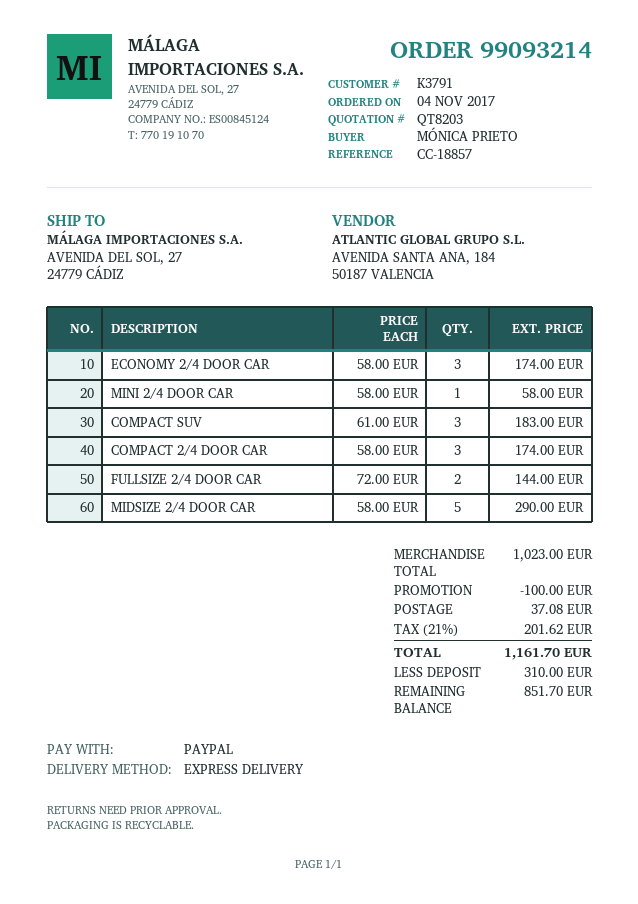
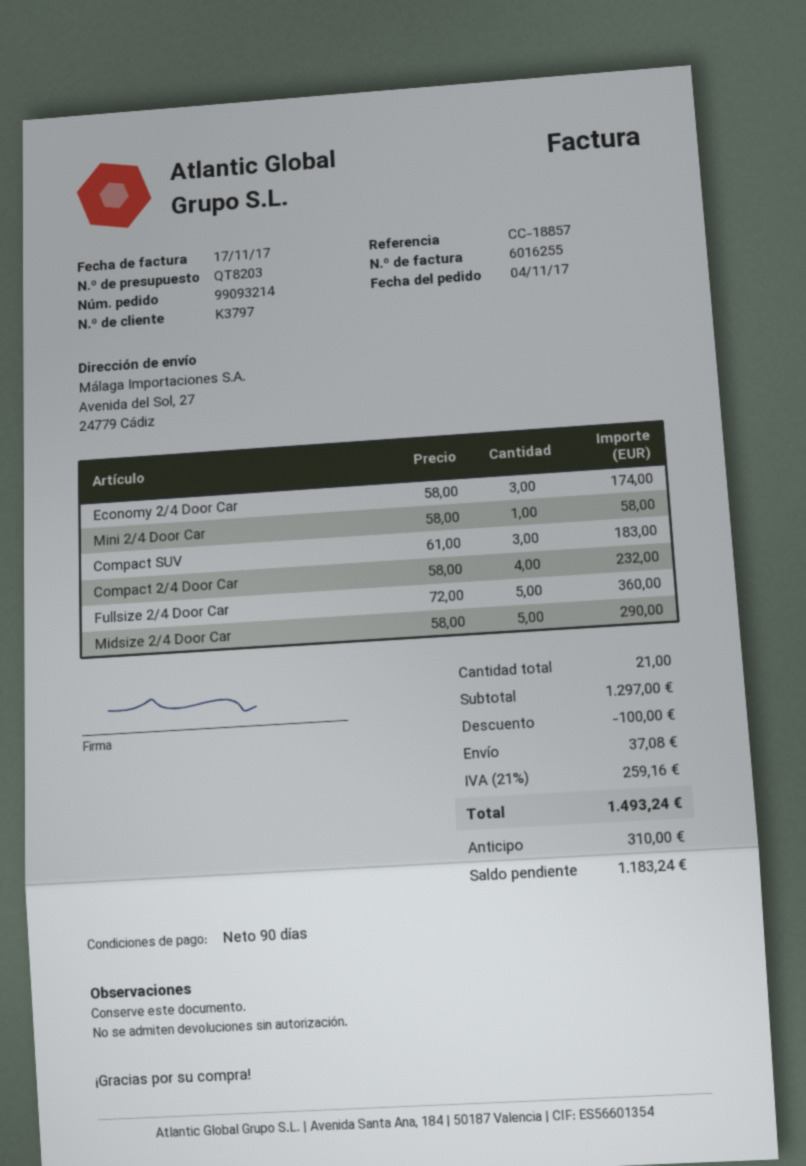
customer number: K3791 -> K3797
COMPACT 2/4 DOOR CAR: 3 x 58.00 = 174.00 -> 4 x 58.00 = 232.00
FULLSIZE 2/4 DOOR CAR: 2 x 72.00 = 144.00 -> 5 x 72.00 = 360.00
subtotal: 1023.00 -> 1297.00
tax: 21% = 201.62 -> 21% = 259.16
total: 1161.70 -> 1493.24
balance: 851.70 -> 1183.24

